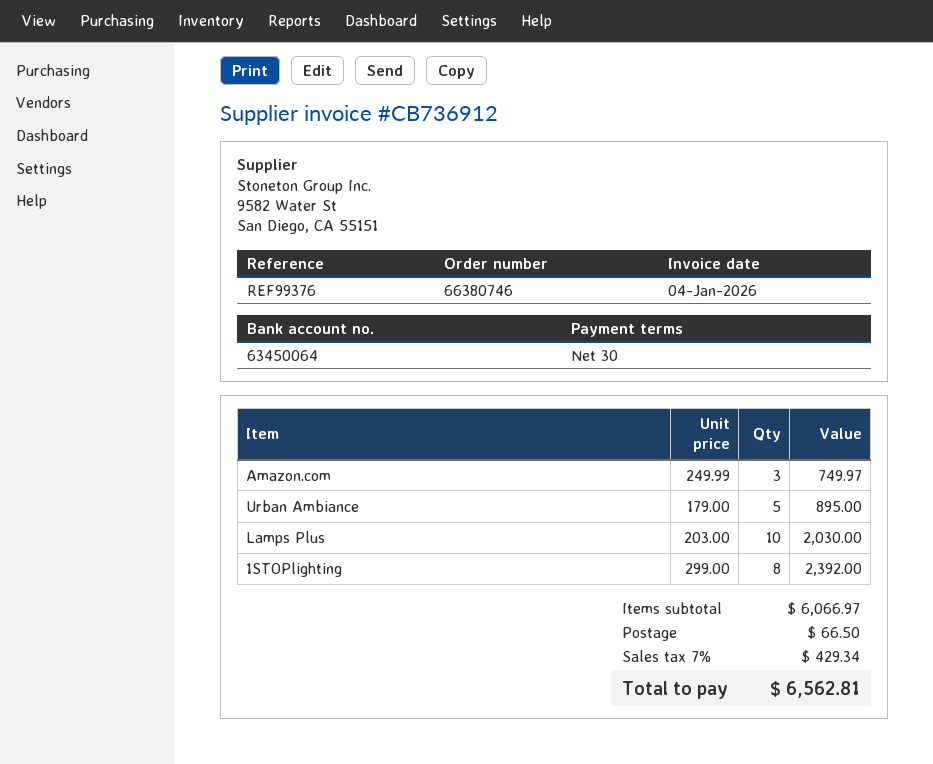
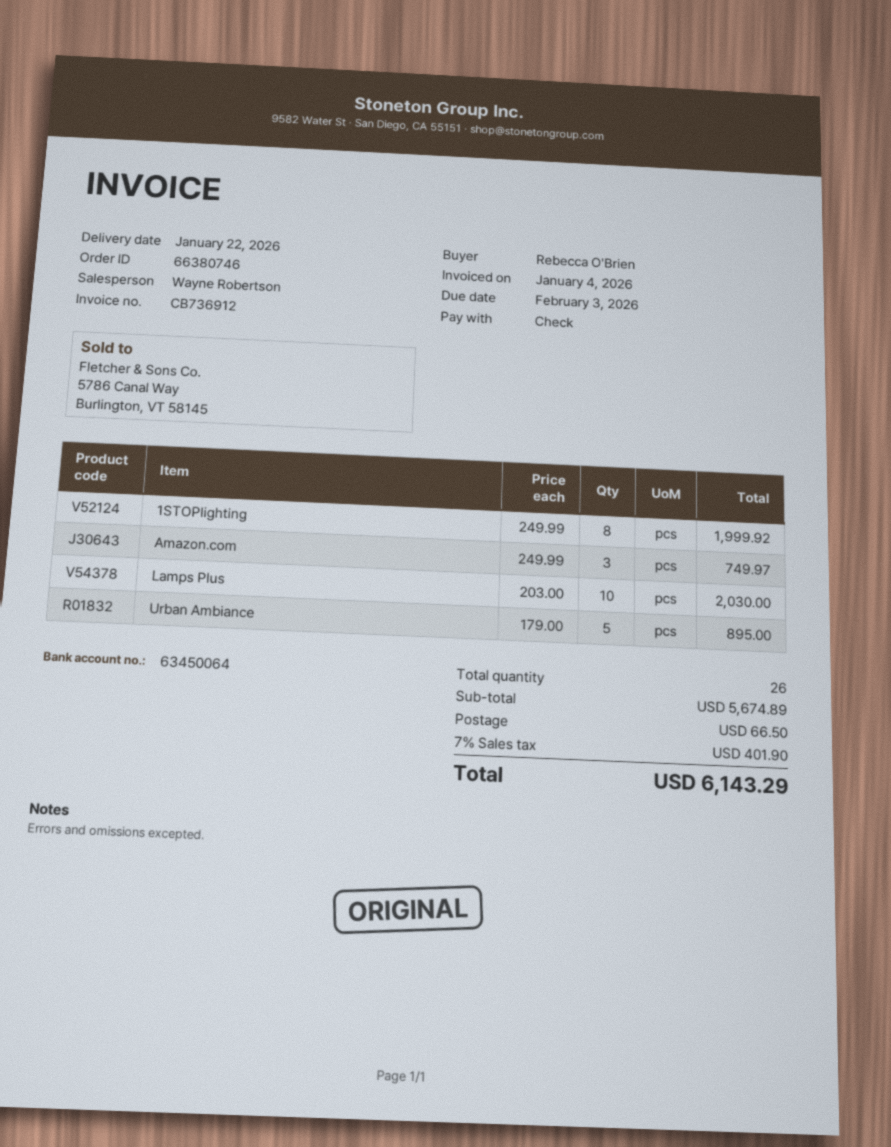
1STOPlighting: 8 x 299.00 = 2392.00 -> 8 x 249.99 = 1999.92
subtotal: 6066.97 -> 5674.89
tax: 7% = 429.34 -> 7% = 401.90
total: 6562.81 -> 6143.29

